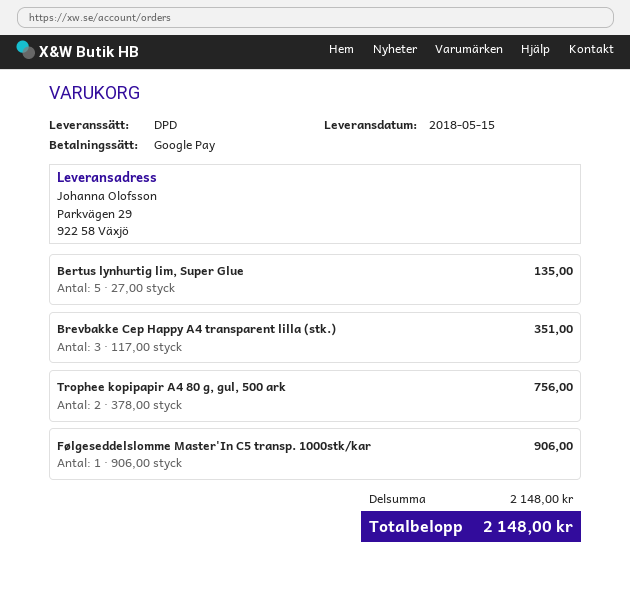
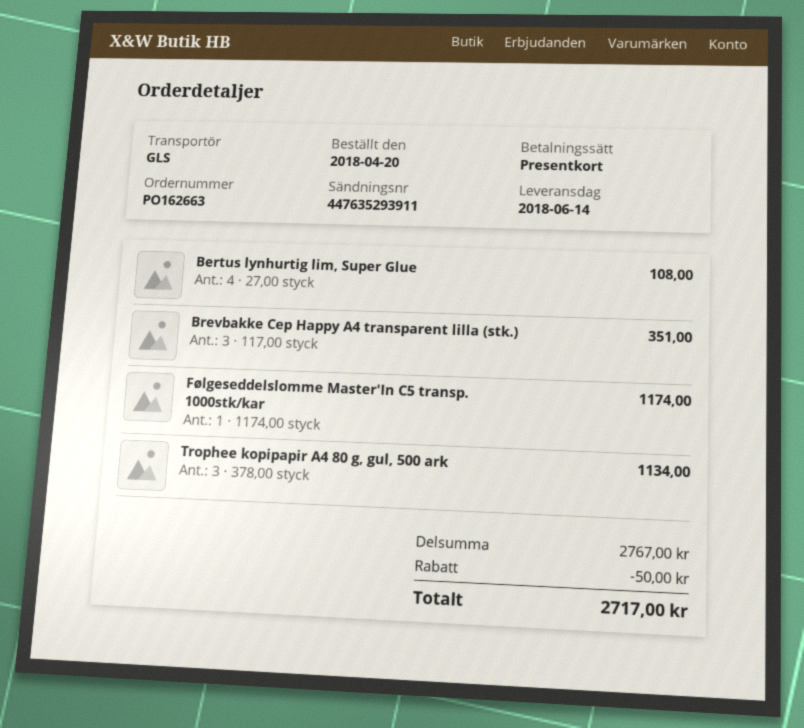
delivery date: 2018-05-15 -> 2018-06-14
payment method: Google Pay -> gift card
shipping method: DPD -> GLS
Bertus lynhurtig lim, Super Glue: 5 x 27.00 = 135.00 -> 4 x 27.00 = 108.00
Trophee kopipapir A4 80 g, gul, 500 ark: 2 x 378.00 = 756.00 -> 3 x 378.00 = 1134.00
Følgeseddelslomme Master'In C5 transp. 1000stk/kar: 1 x 906.00 = 906.00 -> 1 x 1174.00 = 1174.00
subtotal: 2148.00 -> 2767.00
discount: none -> 50.00
total: 2148.00 -> 2717.00

